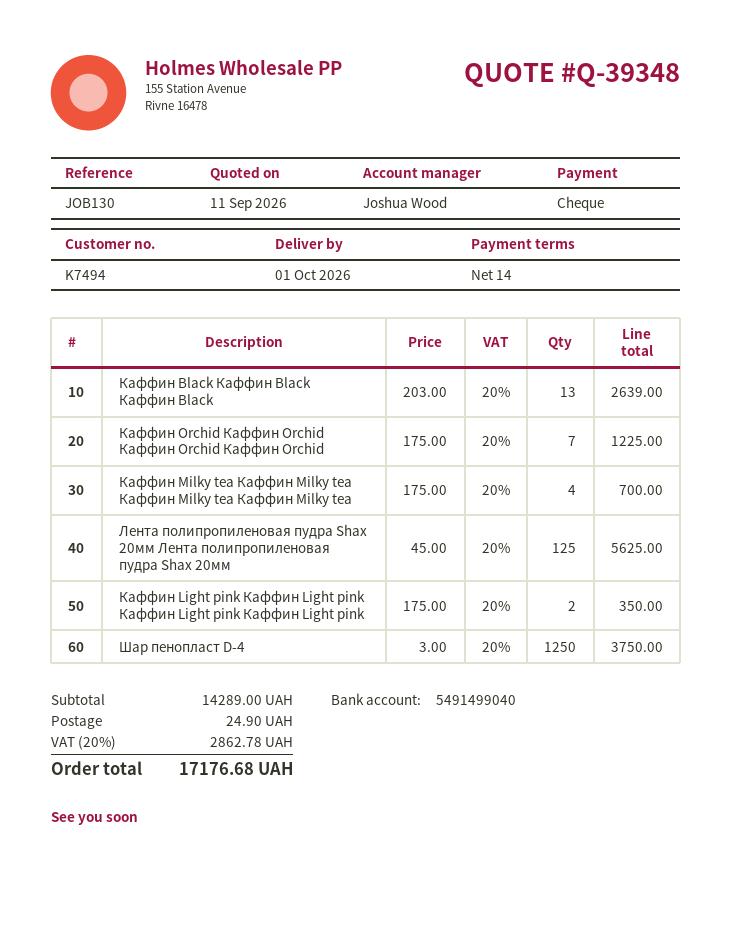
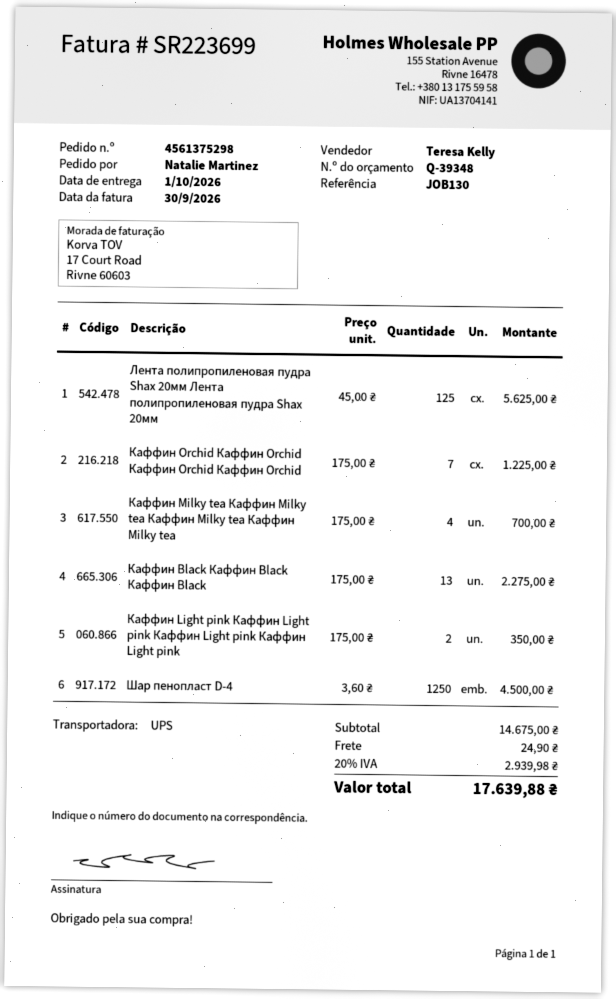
sales rep: Joshua Wood -> Teresa Kelly
Каффин Black Каффин Black Каффин Black: 13 x 203.00 = 2639.00 -> 13 x 175.00 = 2275.00
Шар пенопласт D-4: 1250 x 3.00 = 3750.00 -> 1250 x 3.60 = 4500.00
subtotal: 14289.00 -> 14675.00
tax: 20% = 2862.78 -> 20% = 2939.98
total: 17176.68 -> 17639.88

